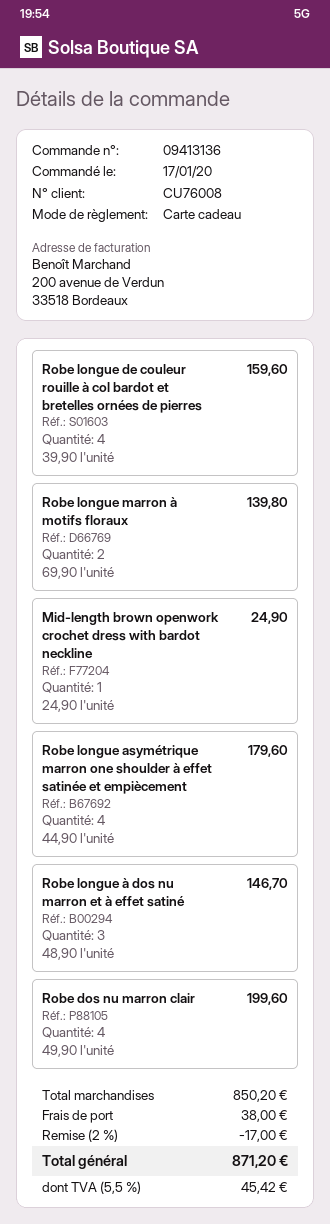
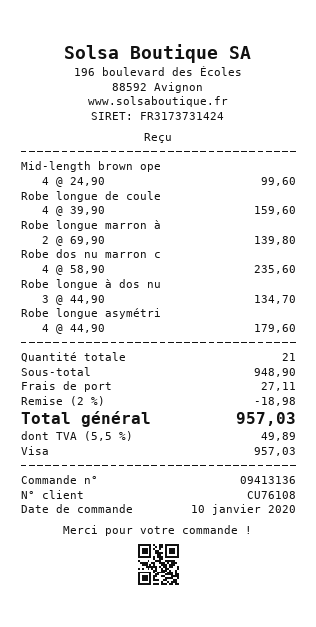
order date: 2020-01-17 -> 2020-01-10
customer number: CU76008 -> CU76108
payment method: gift card -> Visa
Mid-length brown openwork crochet dress with bardot neckline: 1 x 24.90 = 24.90 -> 4 x 24.90 = 99.60
Robe longue à dos nu marron et à effet satiné: 3 x 48.90 = 146.70 -> 3 x 44.90 = 134.70
Robe dos nu marron clair: 4 x 49.90 = 199.60 -> 4 x 58.90 = 235.60
subtotal: 850.20 -> 948.90
discount: 2% = 17.00 -> 2% = 18.98
shipping: 38.00 -> 27.11
tax: 5.5% = 45.42 -> 5.5% = 49.89
total: 871.20 -> 957.03

